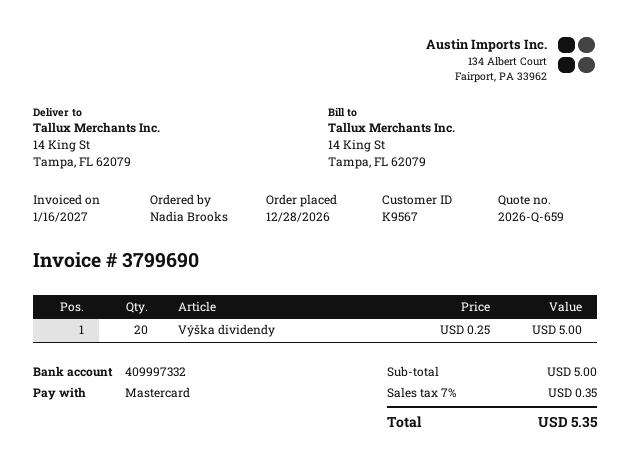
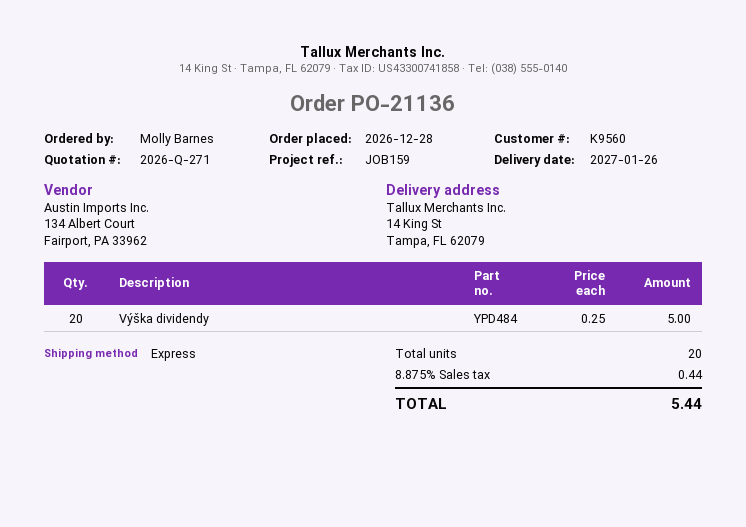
quote number: 2026-Q-659 -> 2026-Q-271
customer number: K9567 -> K9560
ordered by: Nadia Brooks -> Molly Barnes
tax: 7% = 0.35 -> 8.875% = 0.44
total: 5.35 -> 5.44

